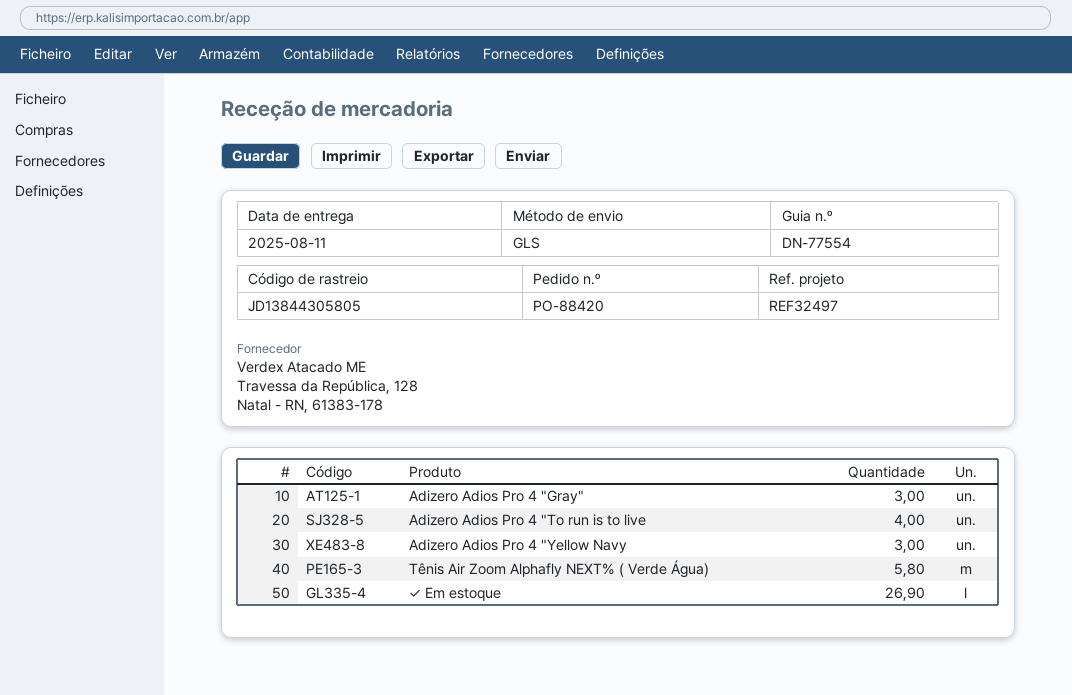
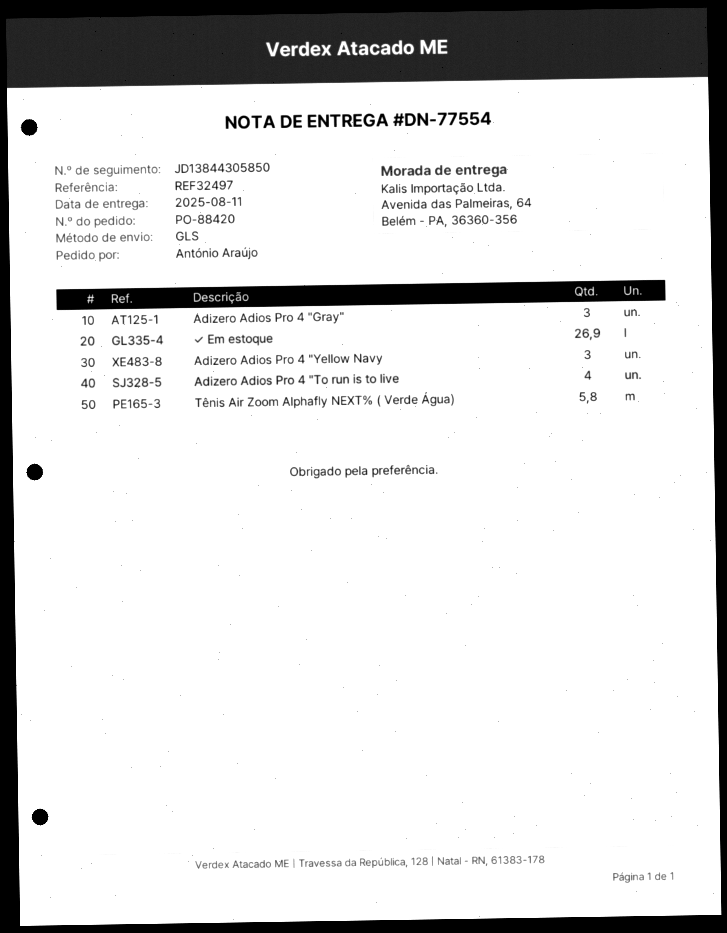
tracking number: JD13844305805 -> JD13844305850

